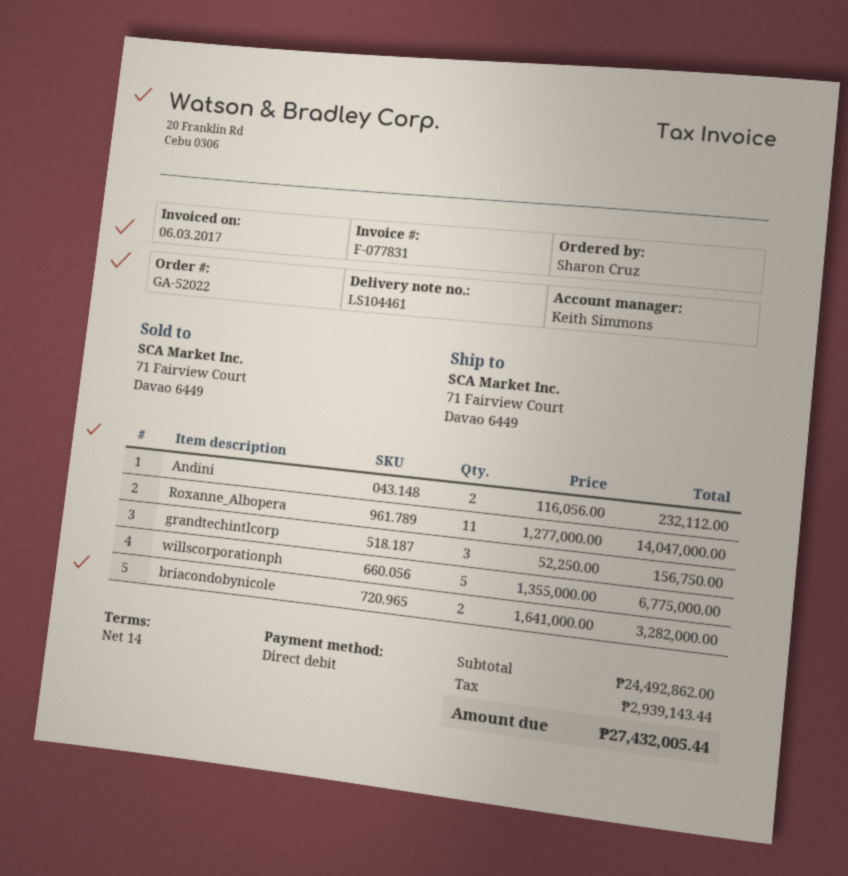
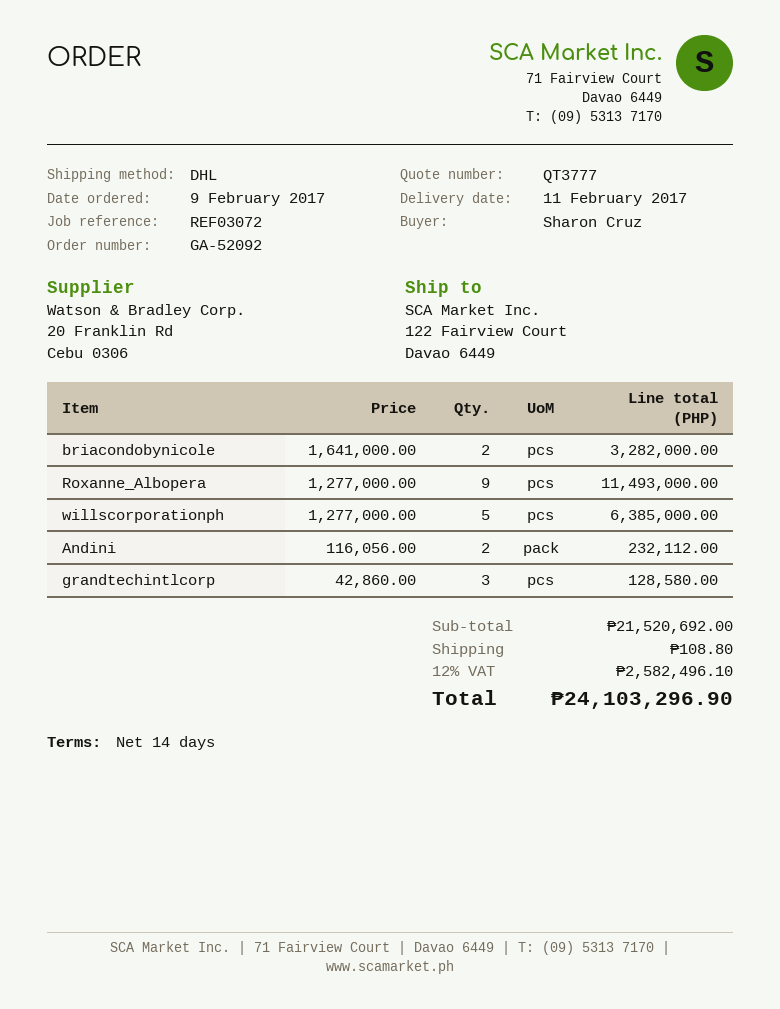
order number: GA-52022 -> GA-52092
ship to: 71 Fairview Court, Davao 6449 -> 122 Fairview Court, Davao 6449
Roxanne_Albopera: 11 x 1277000.00 = 14047000.00 -> 9 x 1277000.00 = 11493000.00
grandtechintlcorp: 3 x 52250.00 = 156750.00 -> 3 x 42860.00 = 128580.00
willscorporationph: 5 x 1355000.00 = 6775000.00 -> 5 x 1277000.00 = 6385000.00
subtotal: 24492862.00 -> 21520692.00
shipping: none -> 108.80
tax: 2939143.44 -> 2582496.10
total: 27432005.44 -> 24103296.90

